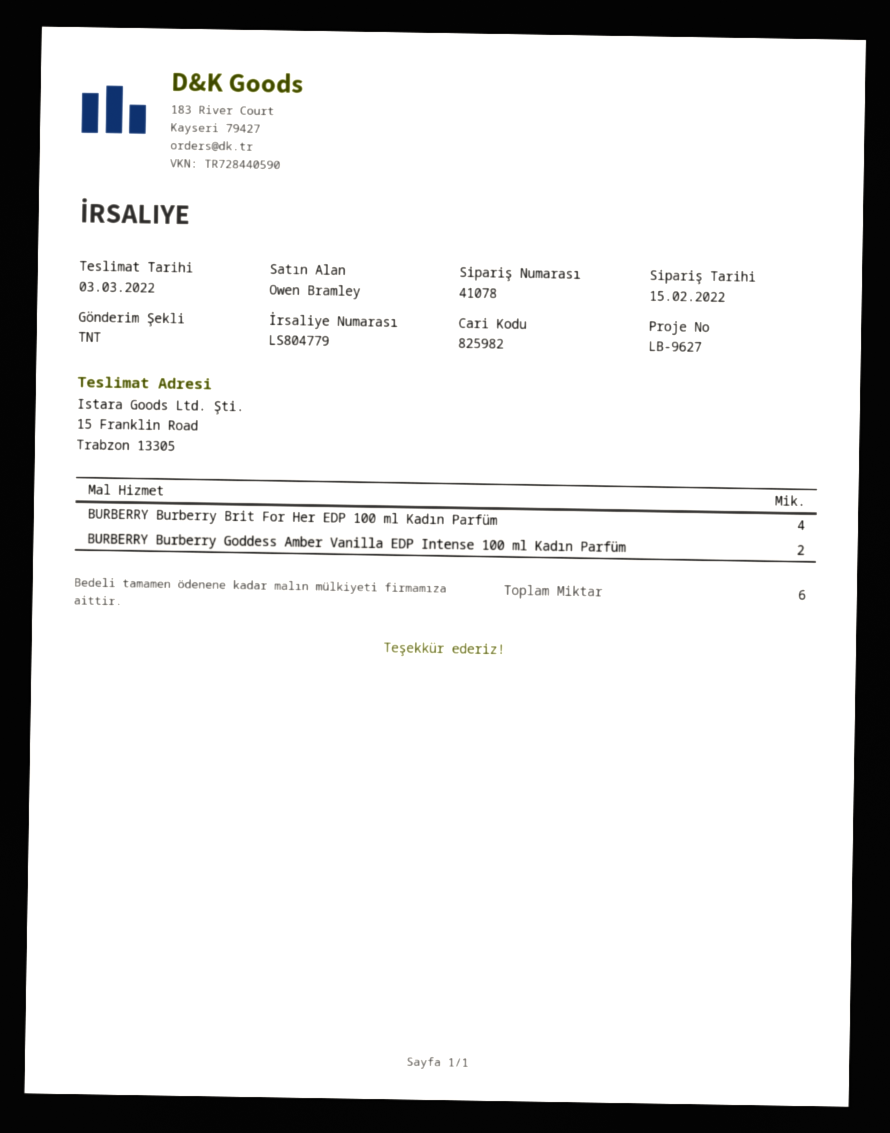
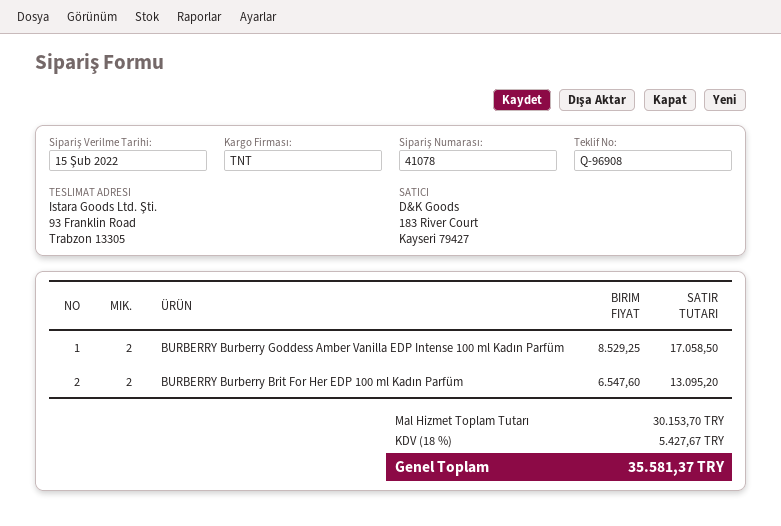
ship to: 15 Franklin Road, Trabzon 13305 -> 93 Franklin Road, Trabzon 13305
BURBERRY Burberry Brit For Her EDP 100 ml Kadın Parfüm: 4 -> 2

